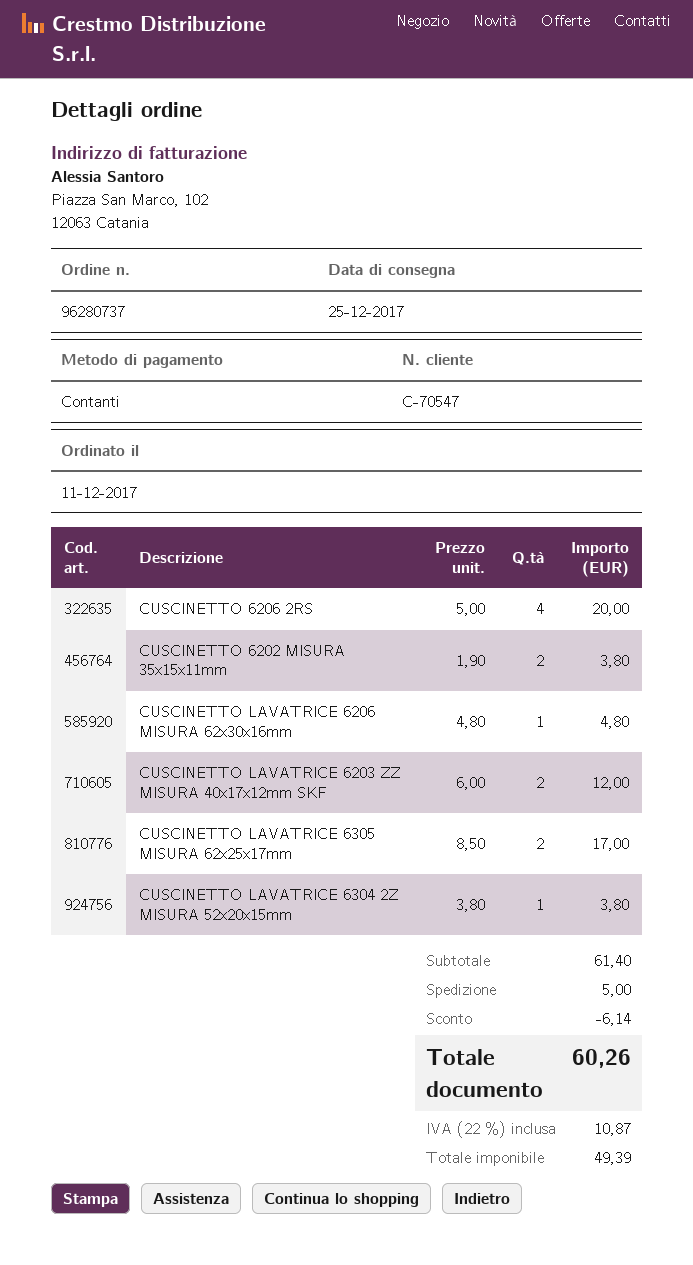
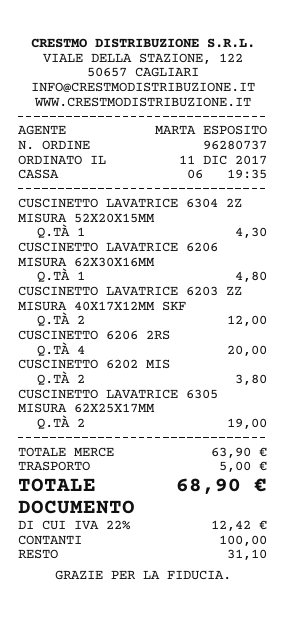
CUSCINETTO LAVATRICE 6305 MISURA 62x25x17mm: 2 for 17.00 -> 2 for 19.00
CUSCINETTO LAVATRICE 6304 2Z MISURA 52x20x15mm: 1 for 3.80 -> 1 for 4.30
subtotal: 61.40 -> 63.90
discount: 6.14 -> none
tax: 22% = 10.87 -> 22% = 12.42
total: 60.26 -> 68.90

